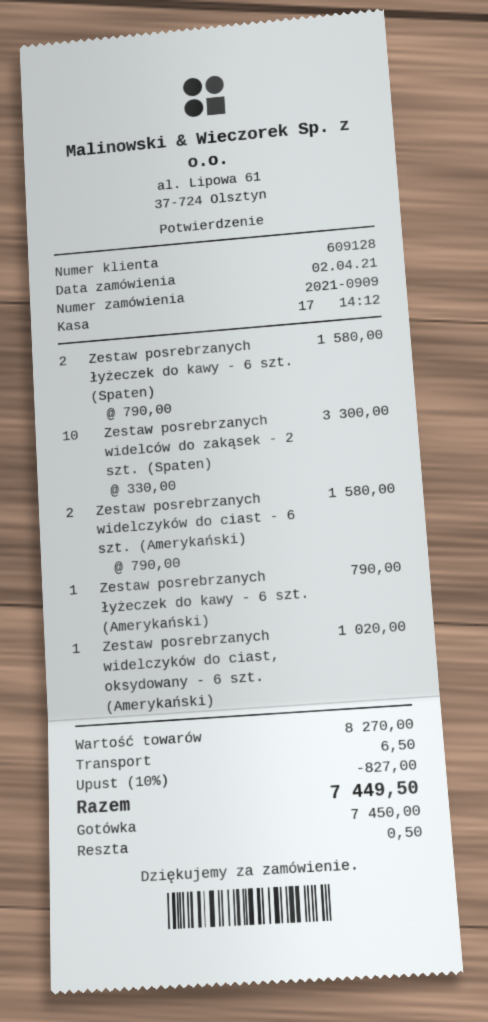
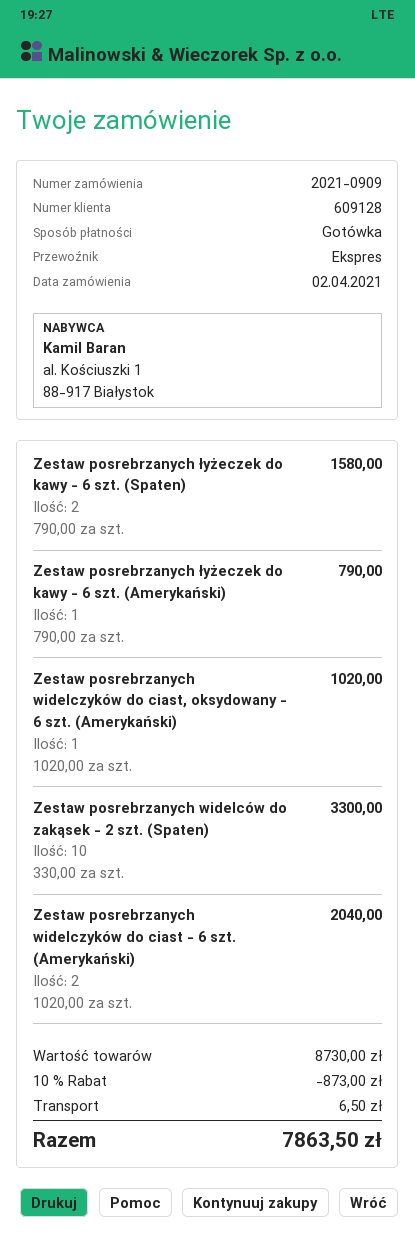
Zestaw posrebrzanych widelczyków do ciast - 6 szt. (Amerykański): 2 x 790.00 = 1580.00 -> 2 x 1020.00 = 2040.00
subtotal: 8270.00 -> 8730.00
discount: 10% = 827.00 -> 10% = 873.00
total: 7449.50 -> 7863.50

